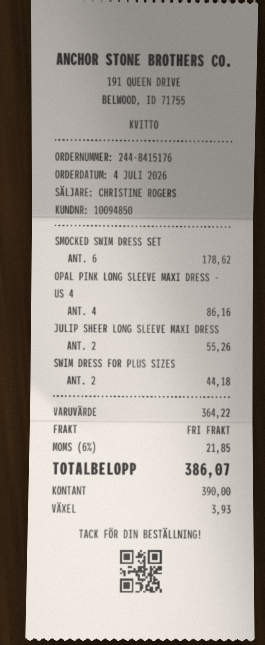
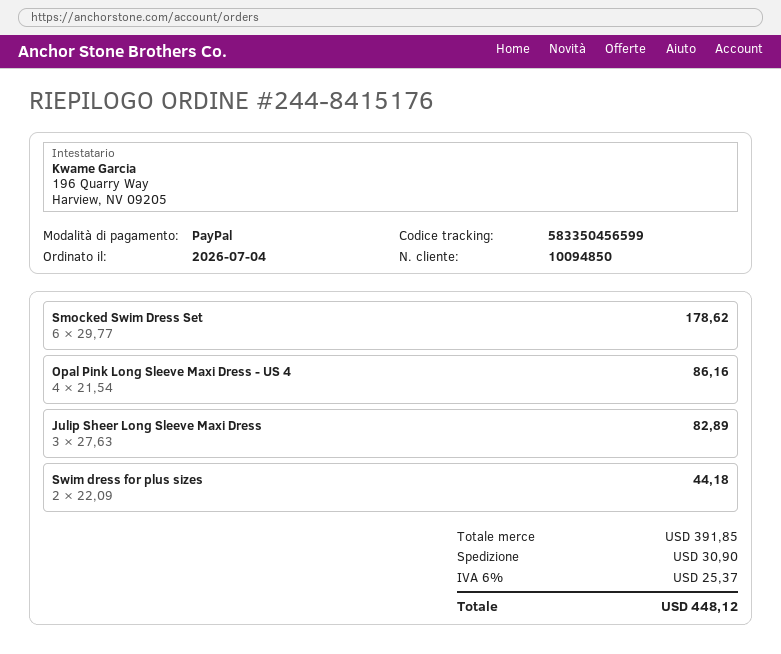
payment method: cash -> PayPal
JULIP SHEER LONG SLEEVE MAXI DRESS: 2 for 55.26 -> 3 for 82.89
subtotal: 364.22 -> 391.85
shipping: 0.00 -> 30.90
tax: 6% = 21.85 -> 6% = 25.37
total: 386.07 -> 448.12

